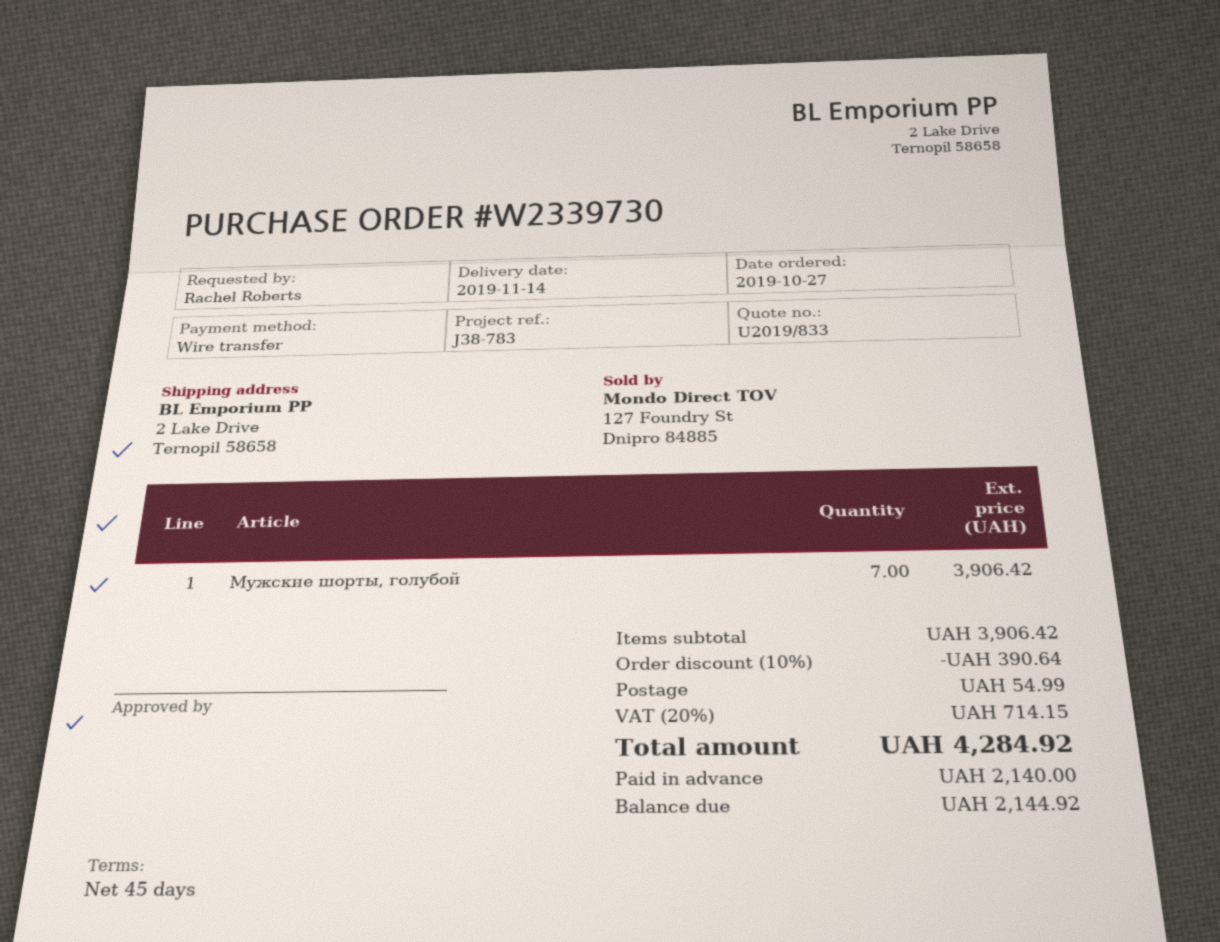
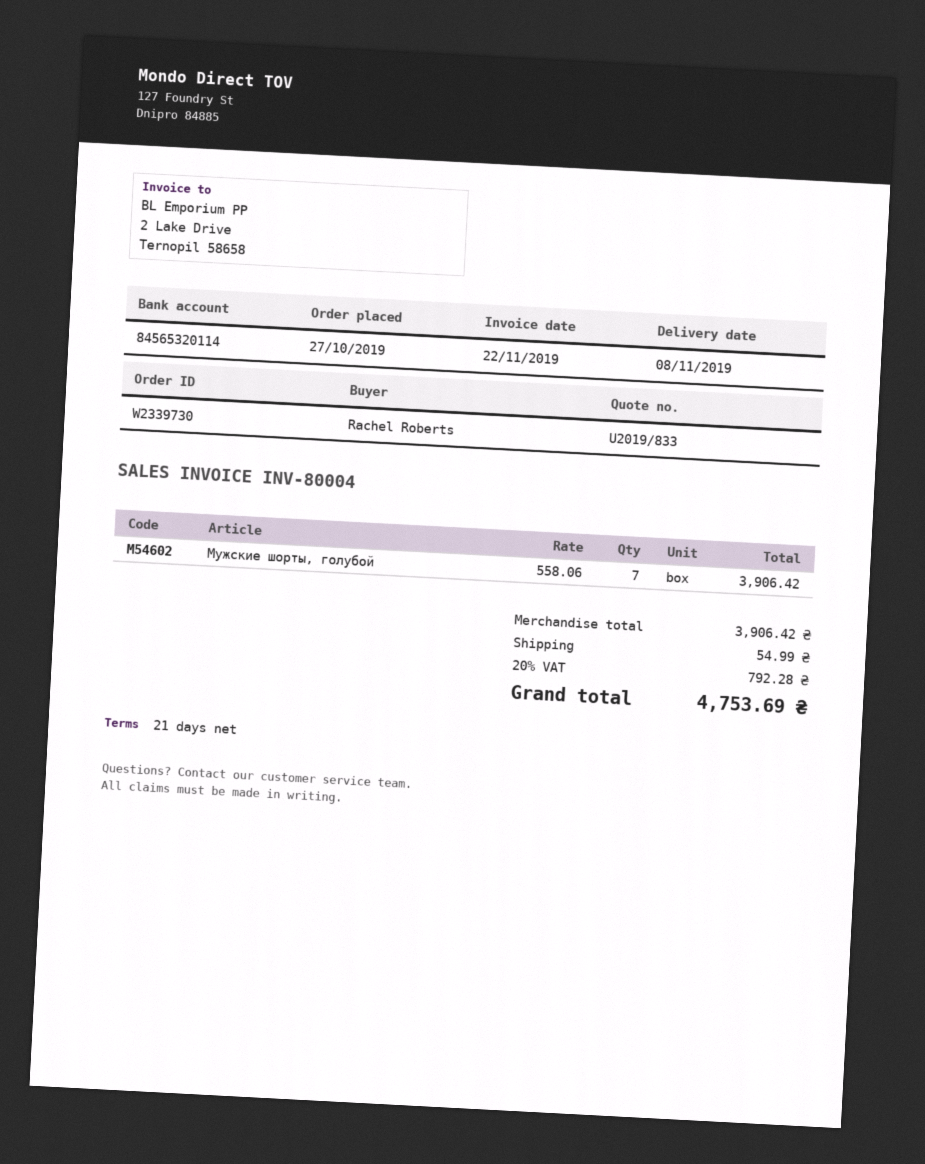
delivery date: 2019-11-14 -> 2019-11-08
payment terms: 45 days -> 21 days
discount: 10% = 390.64 -> none
tax: 20% = 714.15 -> 20% = 792.28
total: 4284.92 -> 4753.69

